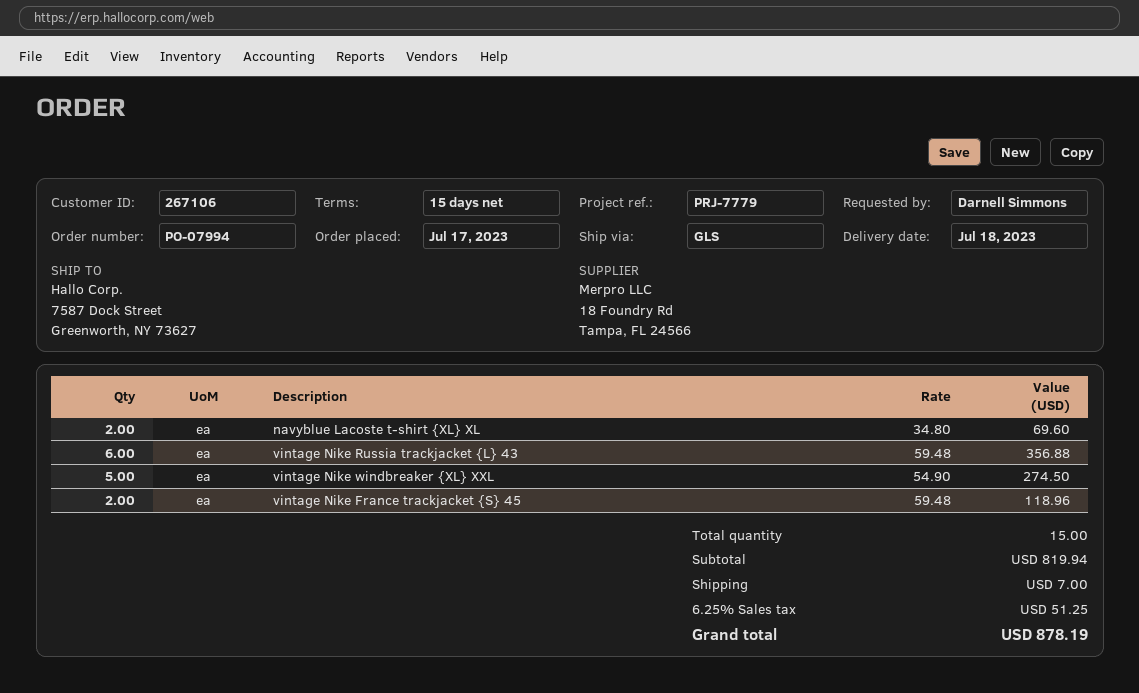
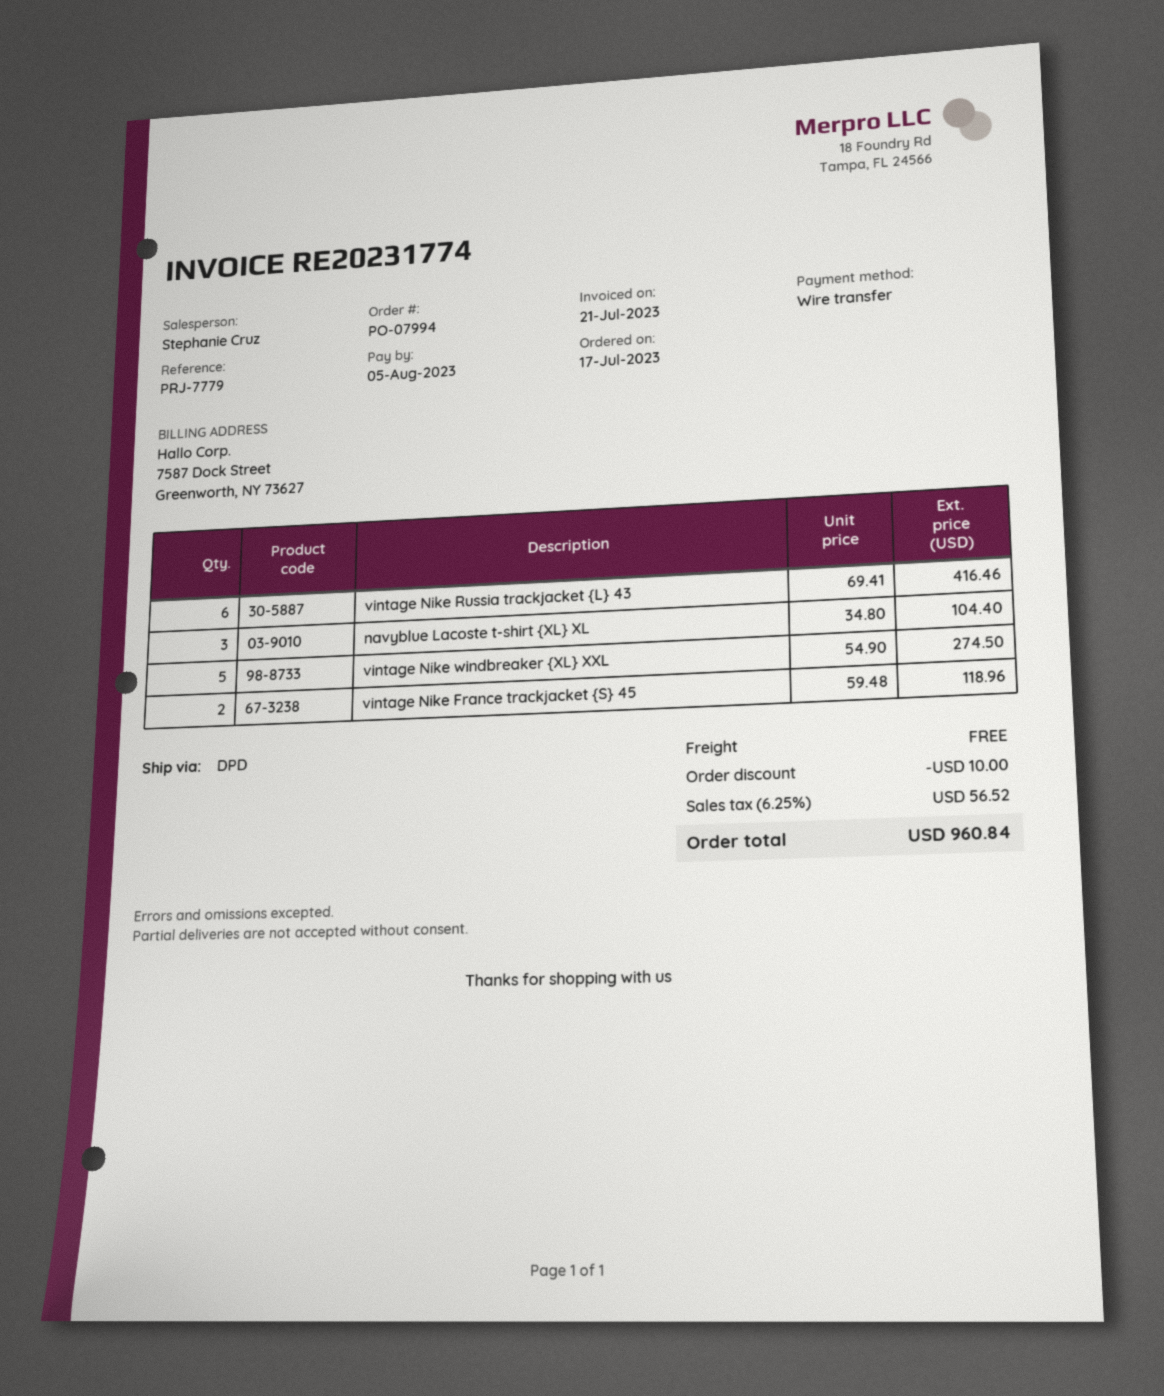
shipping method: GLS -> DPD
navyblue Lacoste t-shirt {XL} XL: 2 x 34.80 = 69.60 -> 3 x 34.80 = 104.40
vintage Nike Russia trackjacket {L} 43: 6 x 59.48 = 356.88 -> 6 x 69.41 = 416.46
discount: none -> 10.00
shipping: 7.00 -> 0.00
tax: 6.25% = 51.25 -> 6.25% = 56.52
total: 878.19 -> 960.84

